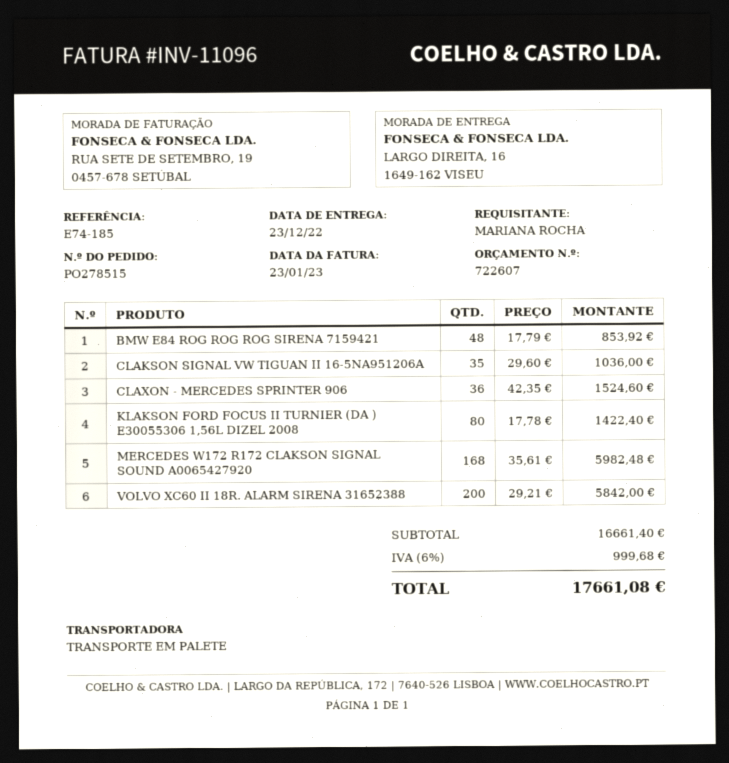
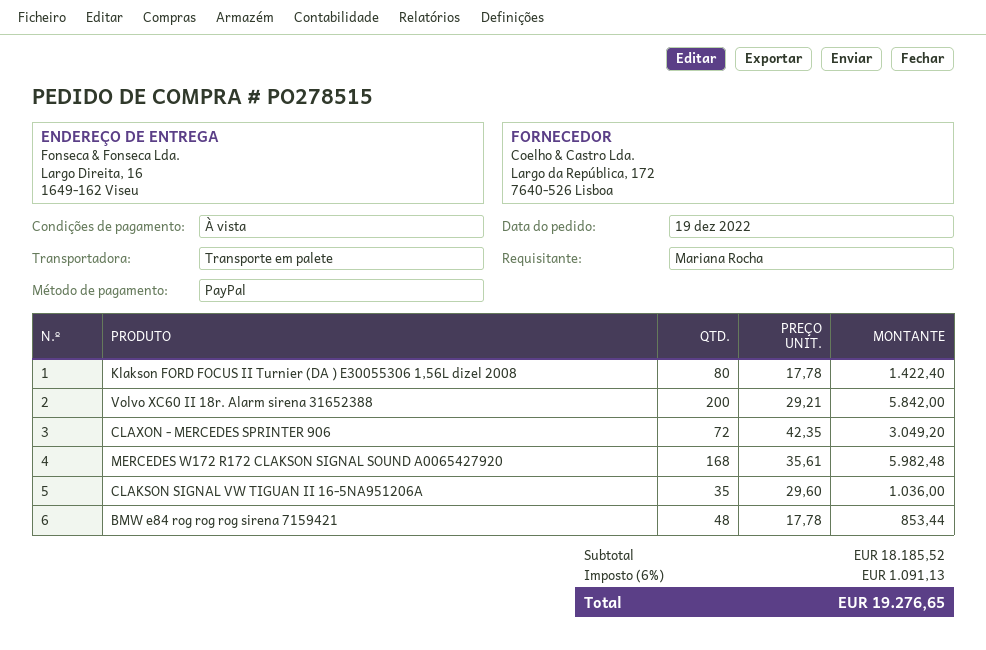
BMW E84 ROG ROG ROG SIRENA 7159421: 48 x 17.79 = 853.92 -> 48 x 17.78 = 853.44
CLAXON - MERCEDES SPRINTER 906: 36 x 42.35 = 1524.60 -> 72 x 42.35 = 3049.20
subtotal: 16661.40 -> 18185.52
tax: 6% = 999.68 -> 6% = 1091.13
total: 17661.08 -> 19276.65

